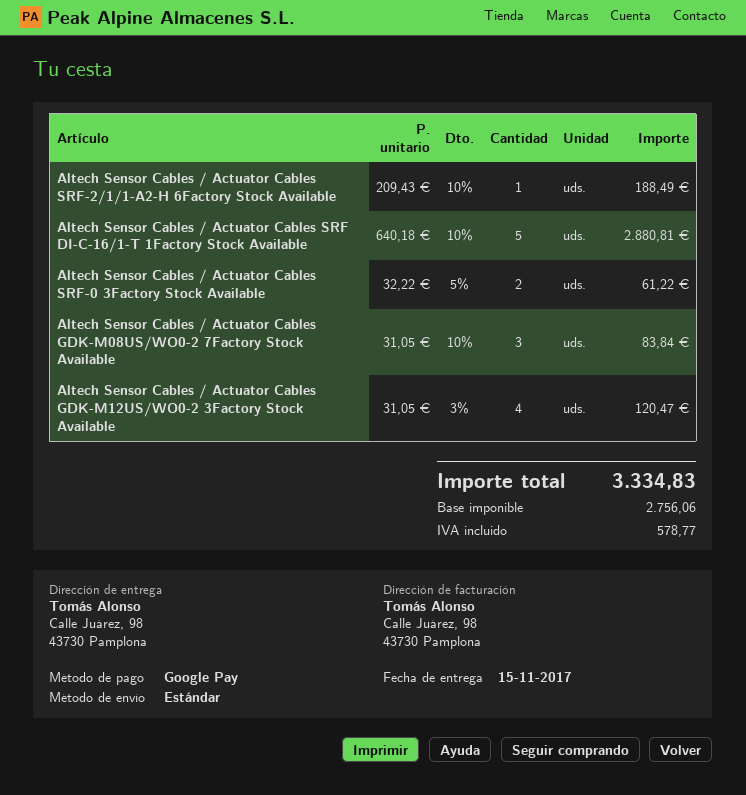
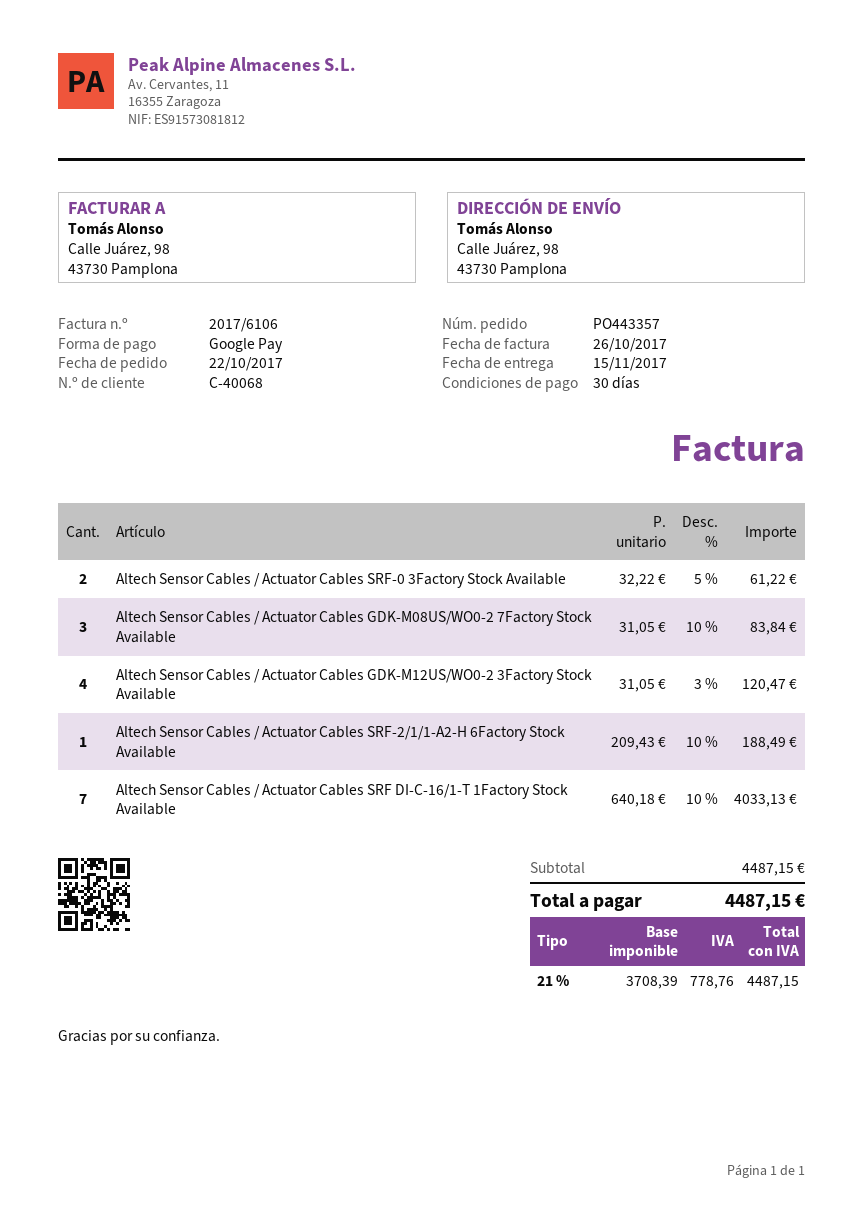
Altech Sensor Cables / Actuator Cables SRF DI-C-16/1-T 1Factory Stock Available: 5 x 640.18 - 10% = 2880.81 -> 7 x 640.18 - 10% = 4033.13
net: 2756.06 -> 3708.39
tax: 578.77 -> 778.76
total: 3334.83 -> 4487.15

